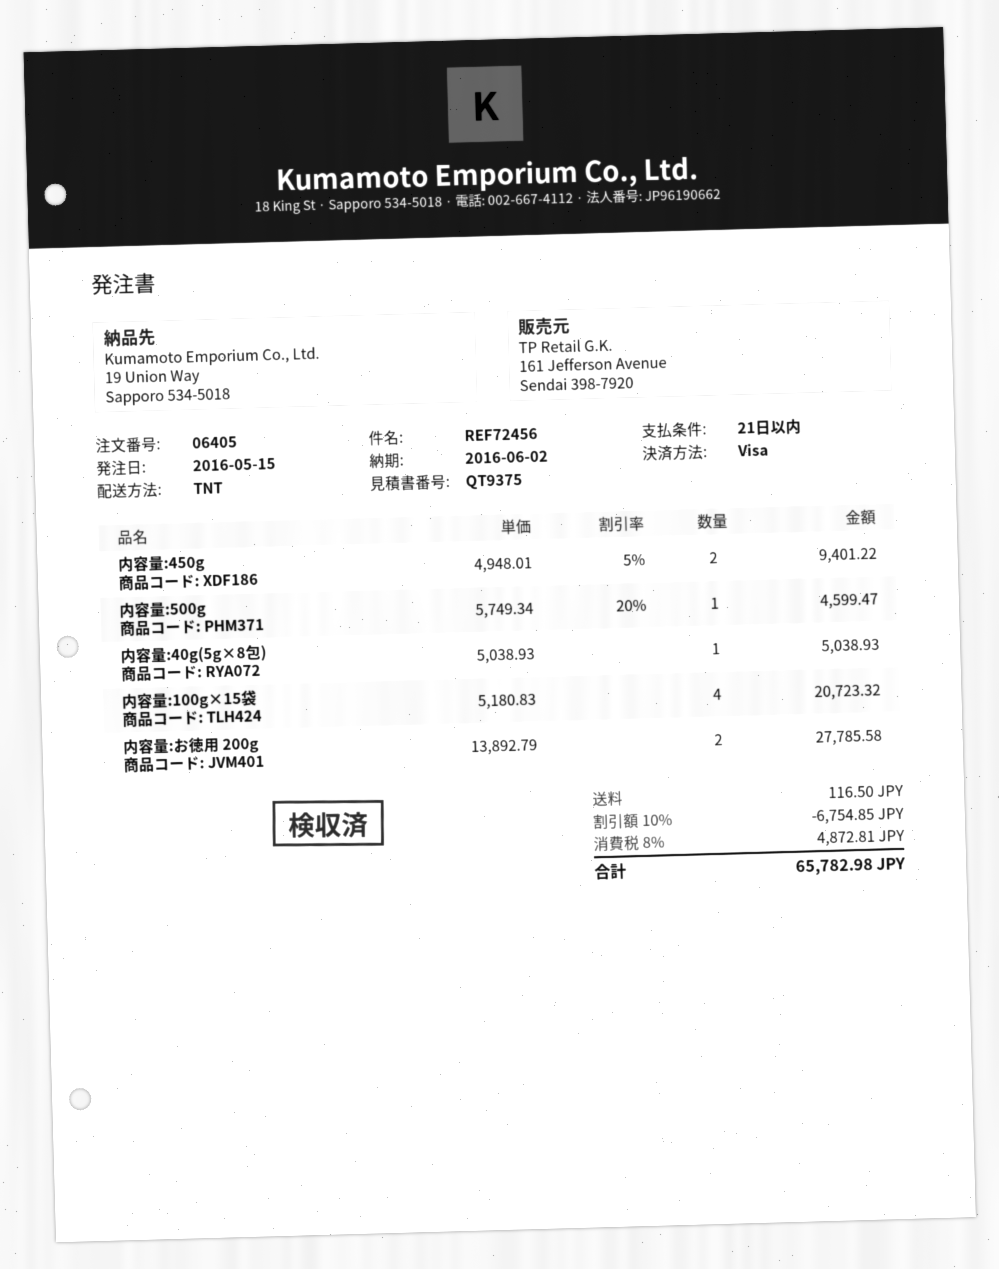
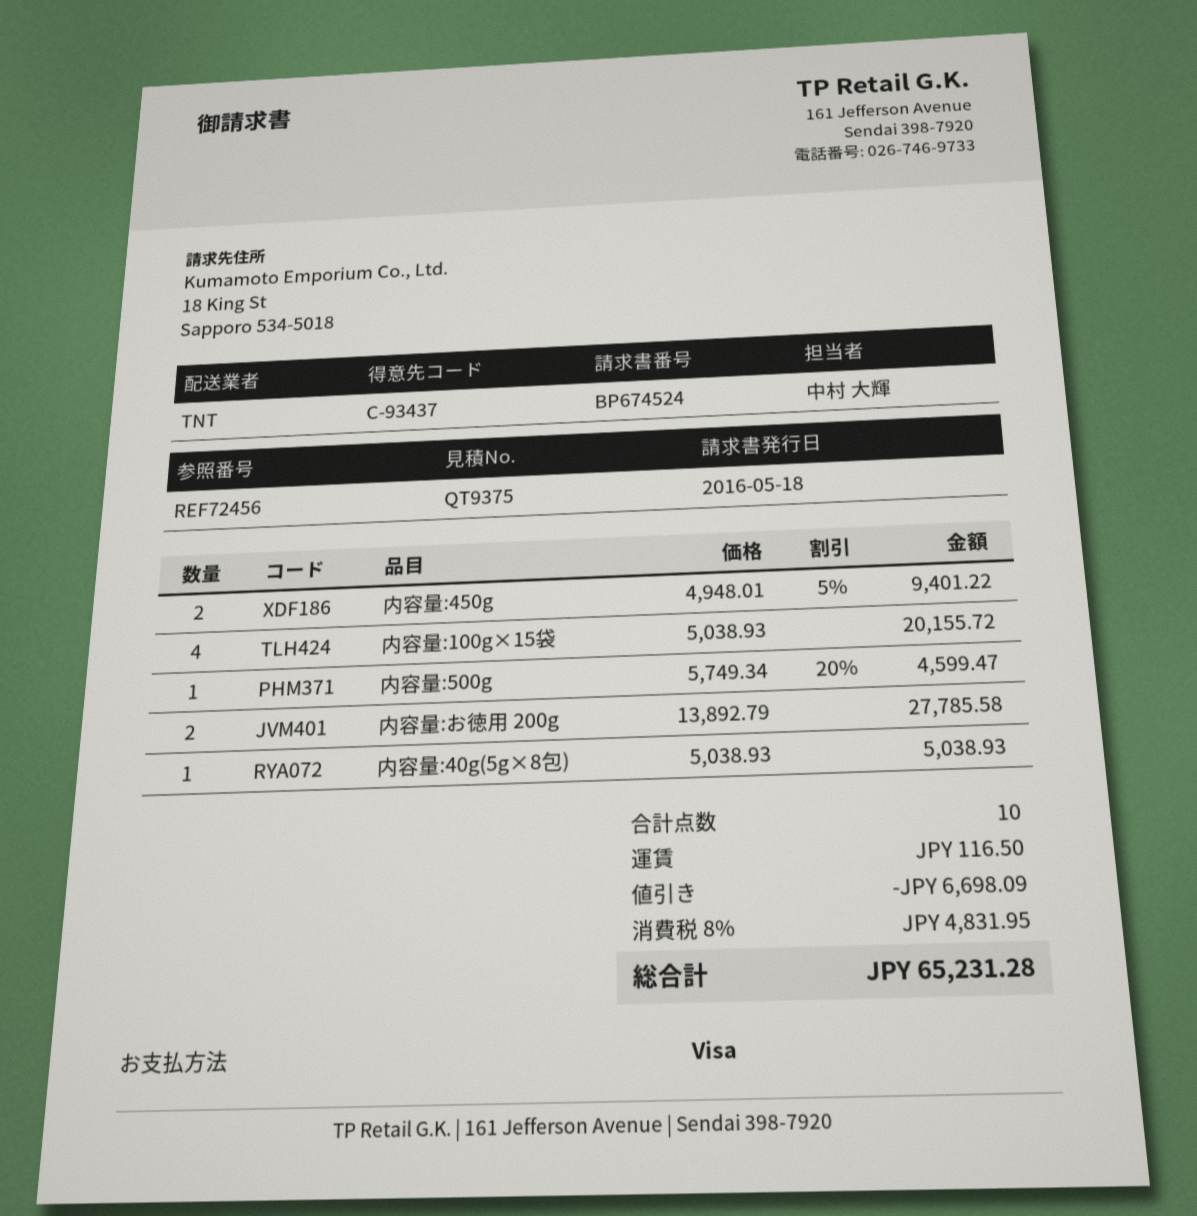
内容量:100g×15袋: 4 x 5180.83 = 20723.32 -> 4 x 5038.93 = 20155.72
discount: 6754.85 -> 6698.09
tax: 8% = 4872.81 -> 8% = 4831.95
total: 65782.98 -> 65231.28

